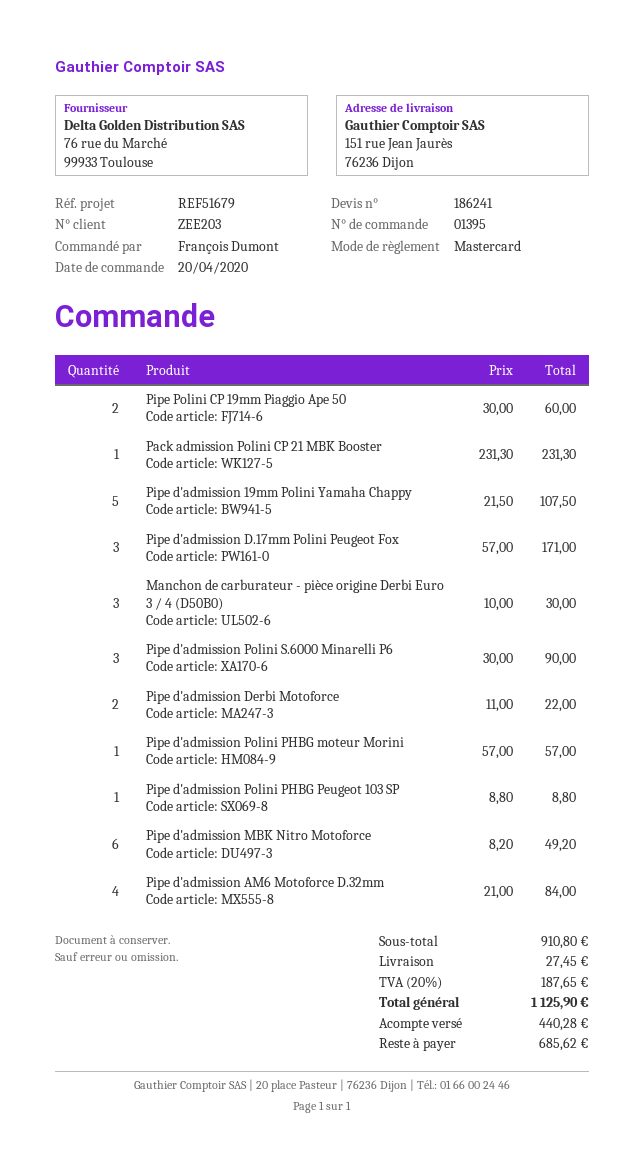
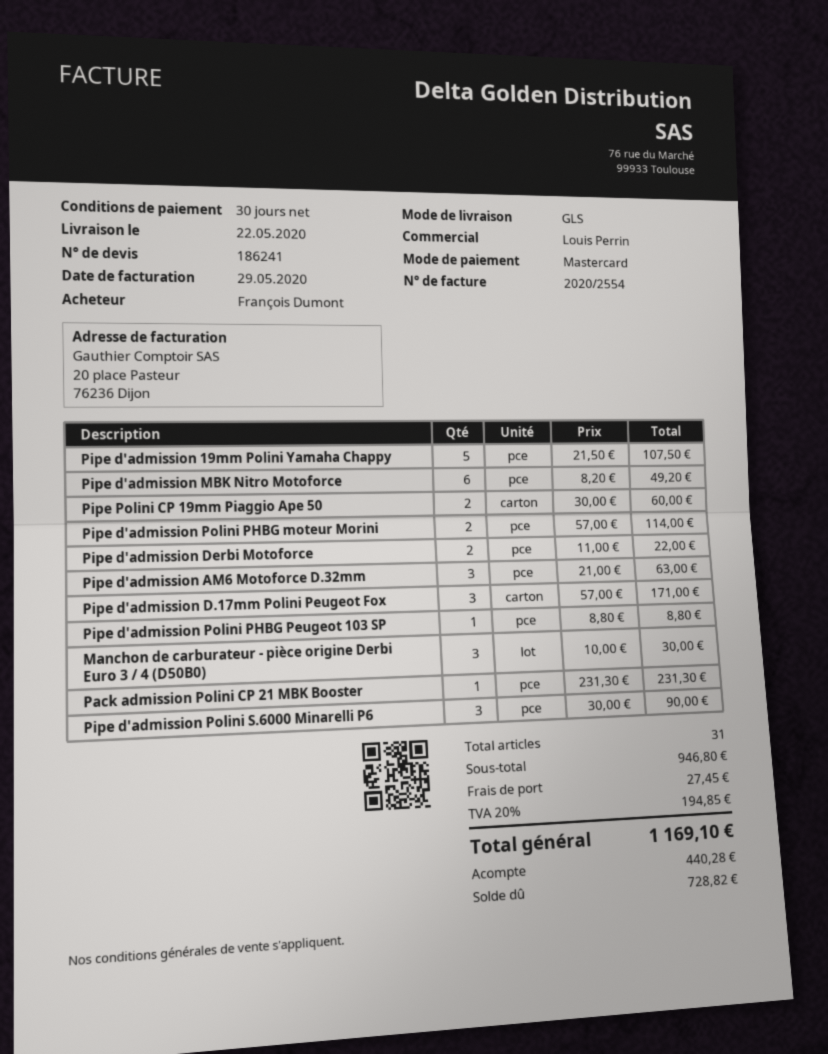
Pipe d'admission Polini PHBG moteur Morini: 1 x 57.00 = 57.00 -> 2 x 57.00 = 114.00
Pipe d'admission AM6 Motoforce D.32mm: 4 x 21.00 = 84.00 -> 3 x 21.00 = 63.00
subtotal: 910.80 -> 946.80
tax: 20% = 187.65 -> 20% = 194.85
total: 1125.90 -> 1169.10
balance: 685.62 -> 728.82

